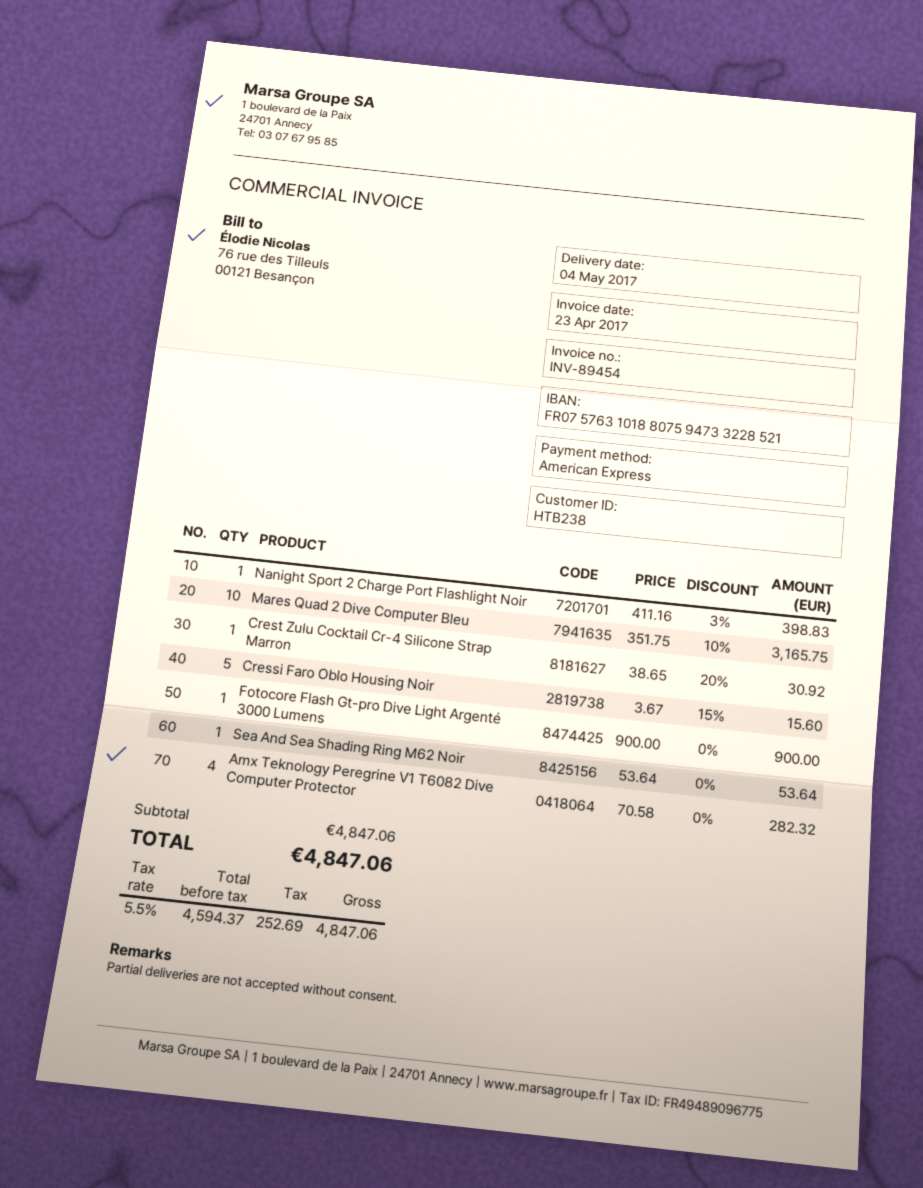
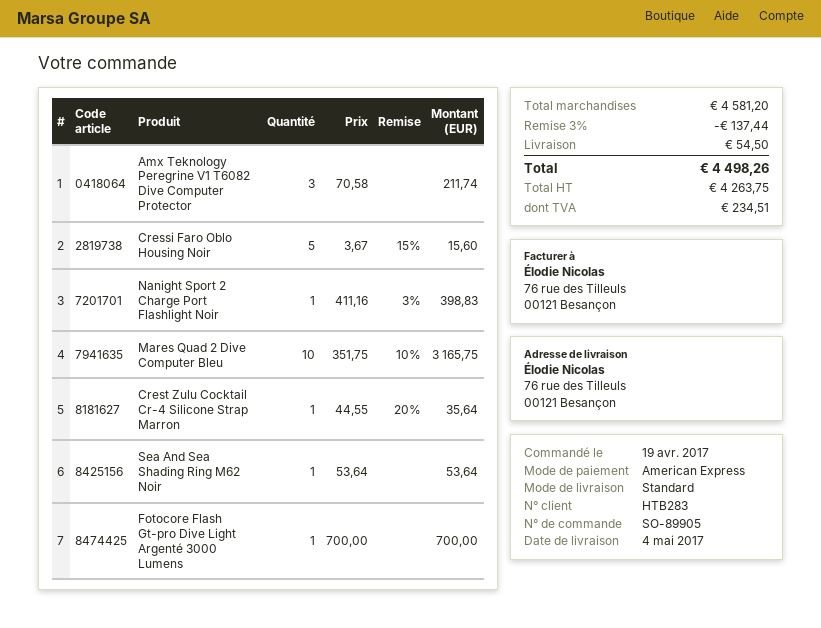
customer number: HTB238 -> HTB283
Crest Zulu Cocktail Cr-4 Silicone Strap Marron: 1 x 38.65 - 20% = 30.92 -> 1 x 44.55 - 20% = 35.64
Fotocore Flash Gt-pro Dive Light Argenté 3000 Lumens: 1 x 900.00 = 900.00 -> 1 x 700.00 = 700.00
Amx Teknology Peregrine V1 T6082 Dive Computer Protector: 4 x 70.58 = 282.32 -> 3 x 70.58 = 211.74
subtotal: 4847.06 -> 4581.20
discount: none -> 3% = 137.44
shipping: none -> 54.50
net: 4594.37 -> 4263.75
tax: 252.69 -> 234.51
total: 4847.06 -> 4498.26

